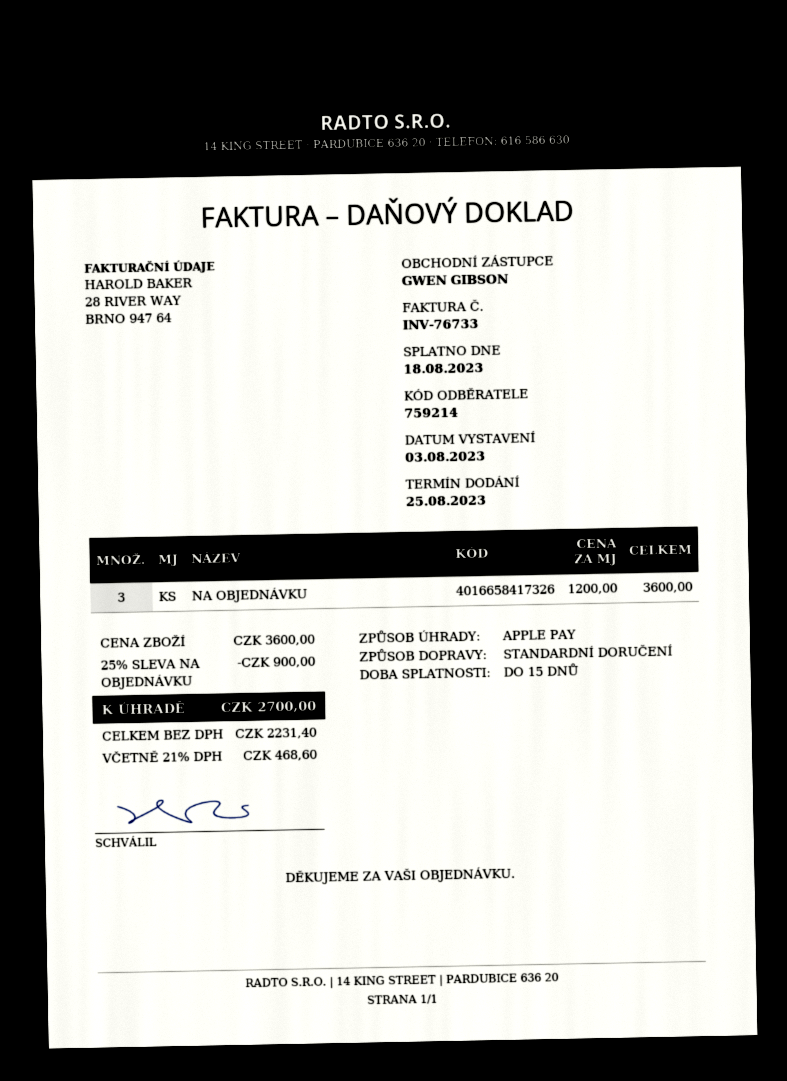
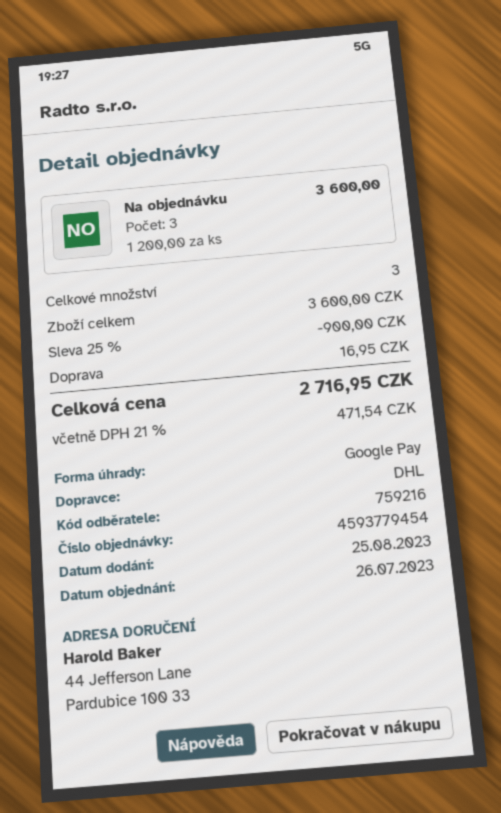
customer number: 759214 -> 759216
payment method: Apple Pay -> Google Pay
shipping method: standard -> DHL
shipping: none -> 16.95
tax: 21% = 468.60 -> 21% = 471.54
total: 2700.00 -> 2716.95

